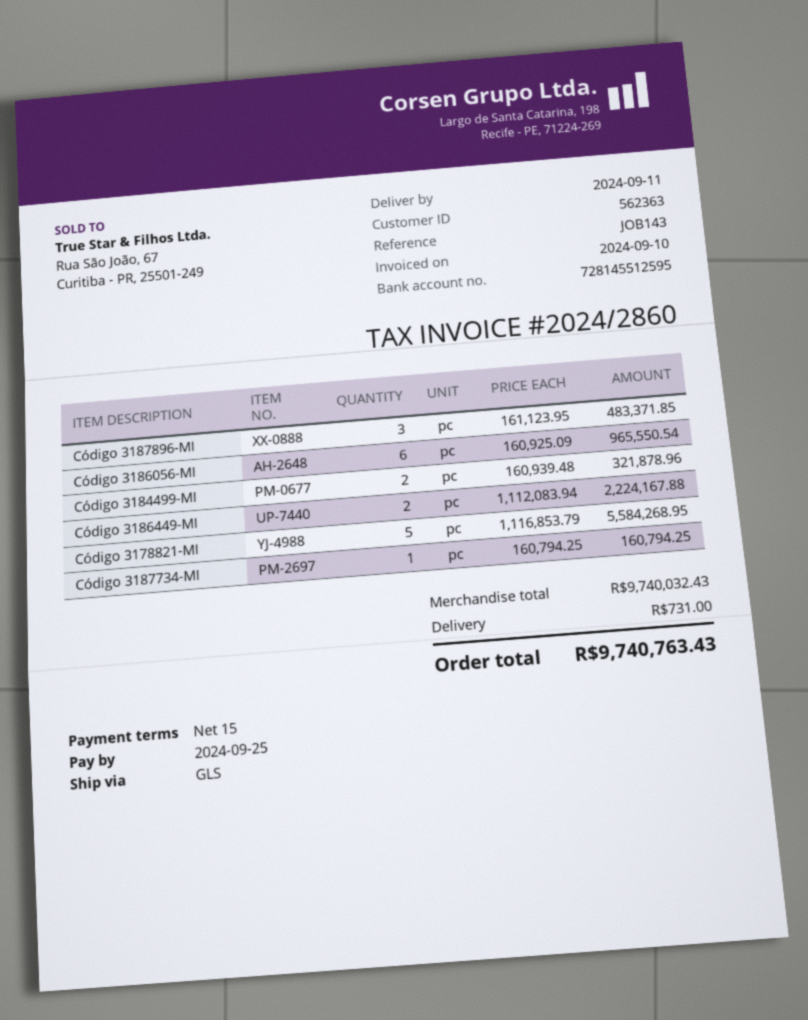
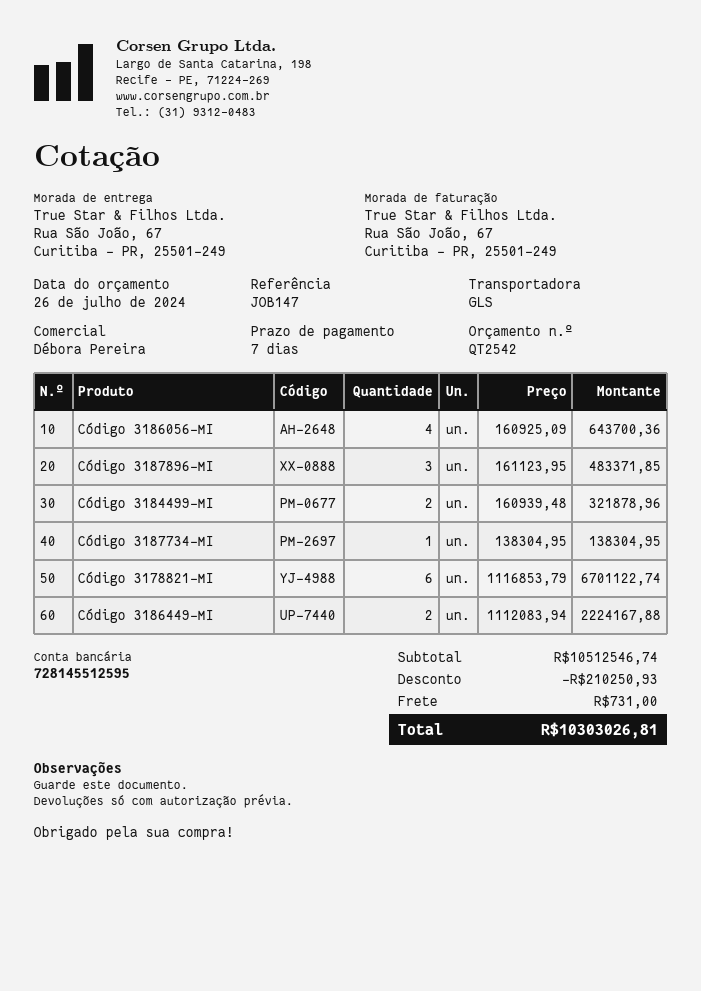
payment terms: 15 days -> 7 days
reference: JOB143 -> JOB147
Código 3186056-MI: 6 x 160925.09 = 965550.54 -> 4 x 160925.09 = 643700.36
Código 3178821-MI: 5 x 1116853.79 = 5584268.95 -> 6 x 1116853.79 = 6701122.74
Código 3187734-MI: 1 x 160794.25 = 160794.25 -> 1 x 138304.95 = 138304.95
subtotal: 9740032.43 -> 10512546.74
discount: none -> 210250.93
total: 9740763.43 -> 10303026.81

